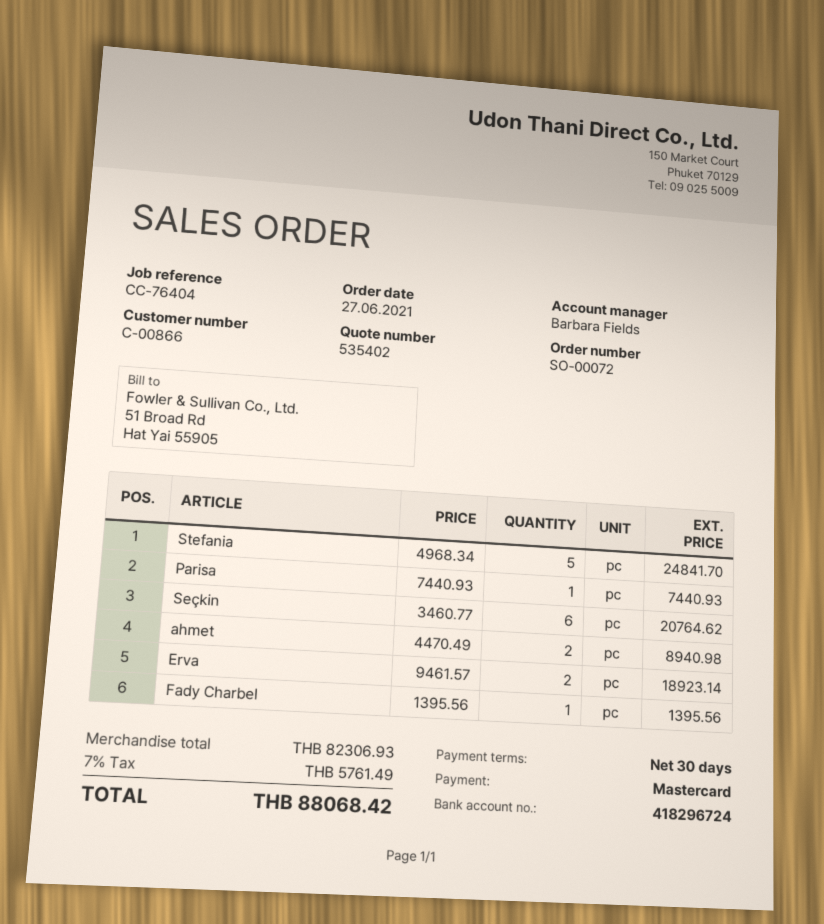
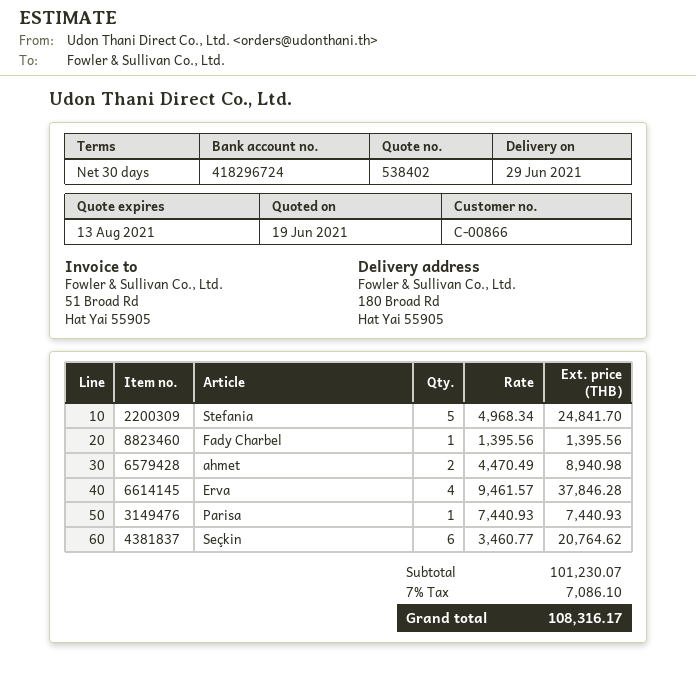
quote number: 535402 -> 538402
Erva: 2 x 9461.57 = 18923.14 -> 4 x 9461.57 = 37846.28
subtotal: 82306.93 -> 101230.07
tax: 7% = 5761.49 -> 7% = 7086.10
total: 88068.42 -> 108316.17

